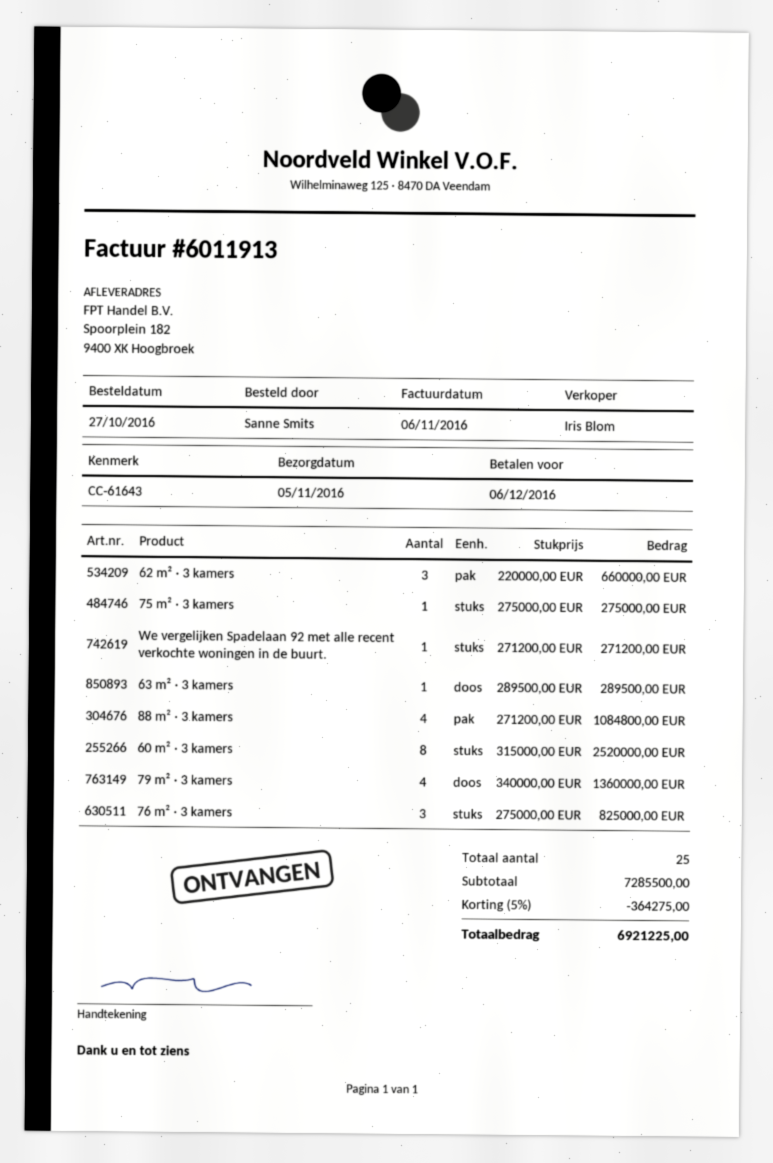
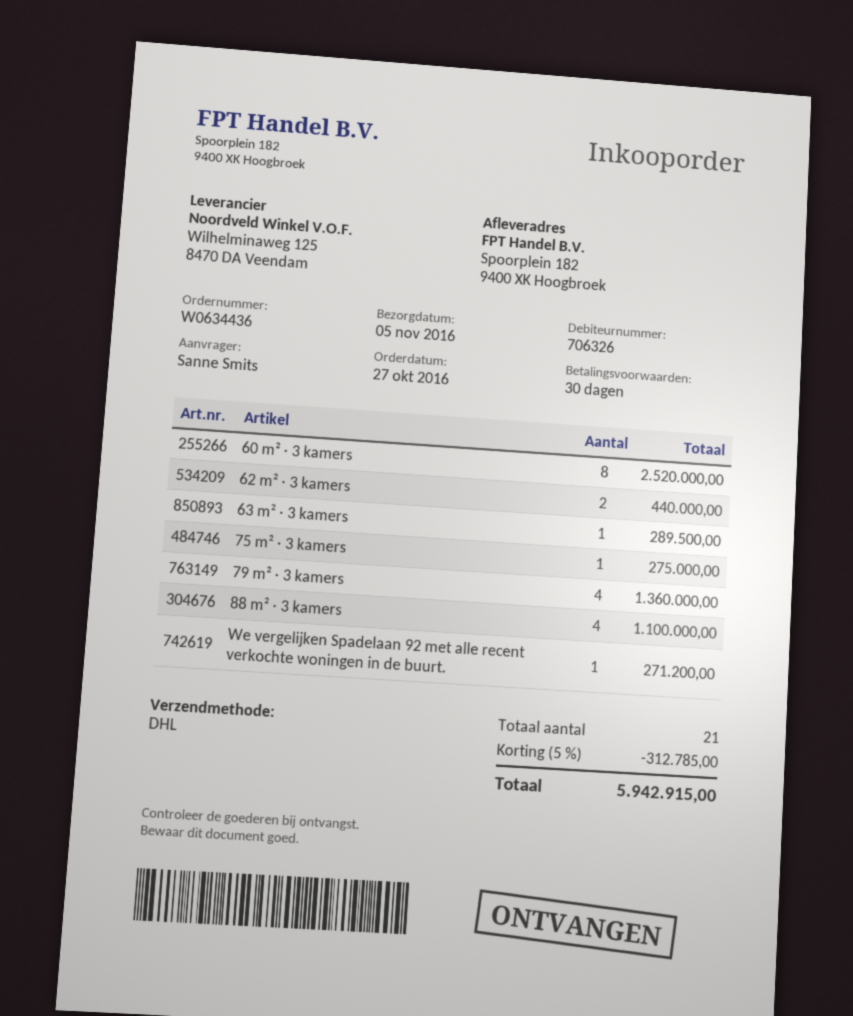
62 m² · 3 kamers: 3 for 660000.00 -> 2 for 440000.00
88 m² · 3 kamers: 4 for 1084800.00 -> 4 for 1100000.00
76 m² · 3 kamers: 3 for 825000.00 -> none
total quantity: 25 -> 21
discount: 5% = 364275.00 -> 5% = 312785.00
total: 6921225.00 -> 5942915.00

